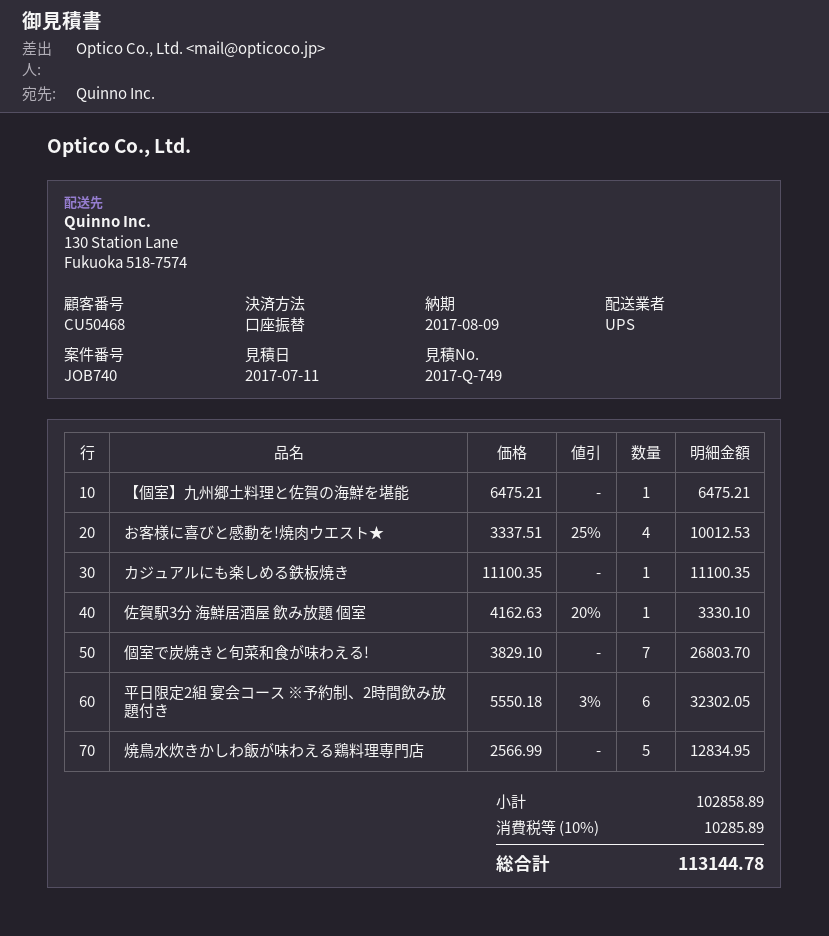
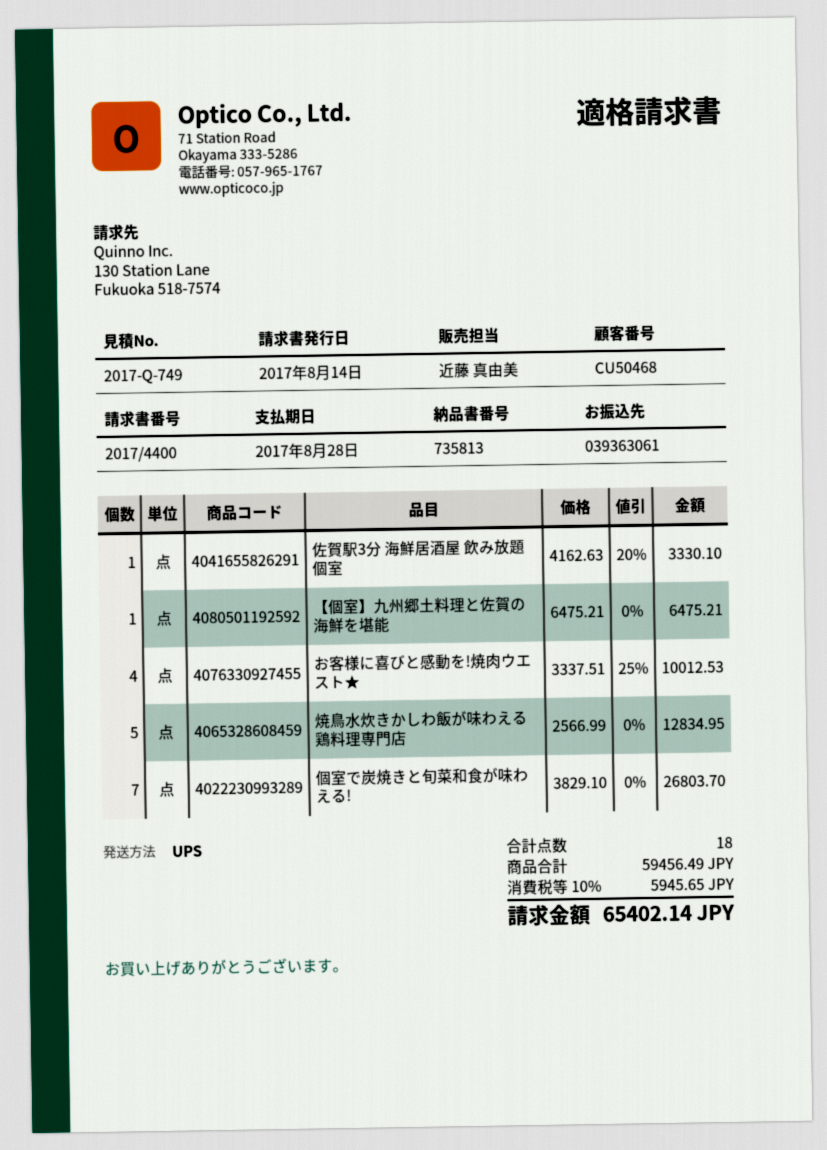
カジュアルにも楽しめる鉄板焼き: 1 x 11100.35 = 11100.35 -> none
平日限定2組 宴会コース ※予約制、2時間飲み放題付き: 6 x 5550.18 - 3% = 32302.05 -> none
subtotal: 102858.89 -> 59456.49
tax: 10% = 10285.89 -> 10% = 5945.65
total: 113144.78 -> 65402.14

